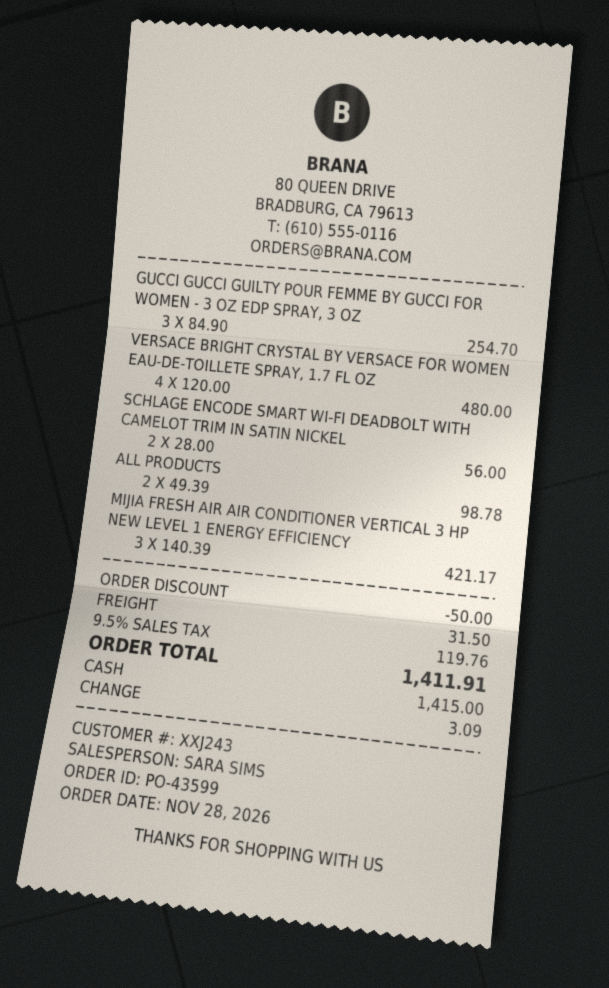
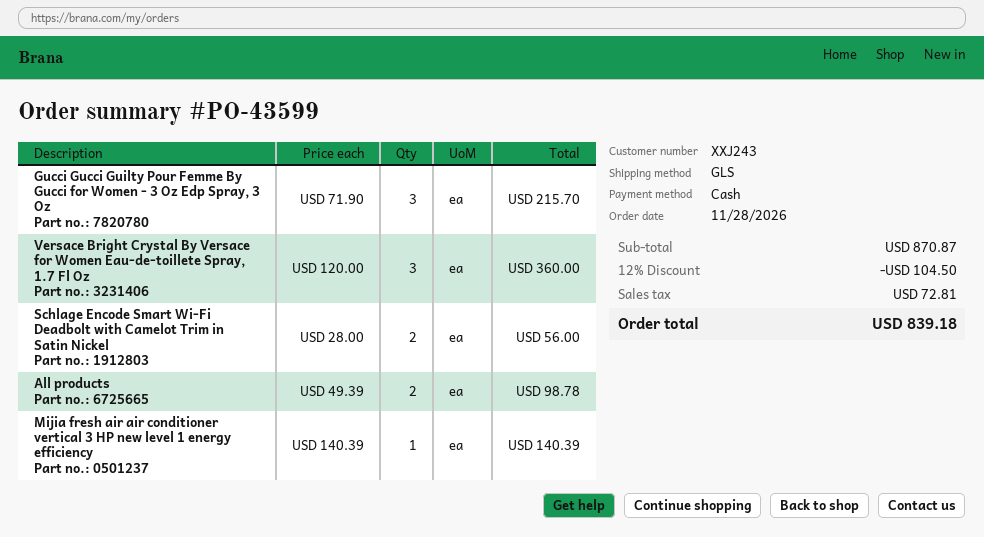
GUCCI GUCCI GUILTY POUR FEMME BY GUCCI FOR WOMEN - 3 OZ EDP SPRAY, 3 OZ: 3 x 84.90 = 254.70 -> 3 x 71.90 = 215.70
VERSACE BRIGHT CRYSTAL BY VERSACE FOR WOMEN EAU-DE-TOILLETE SPRAY, 1.7 FL OZ: 4 x 120.00 = 480.00 -> 3 x 120.00 = 360.00
MIJIA FRESH AIR AIR CONDITIONER VERTICAL 3 HP NEW LEVEL 1 ENERGY EFFICIENCY: 3 x 140.39 = 421.17 -> 1 x 140.39 = 140.39
discount: 50.00 -> 104.50
shipping: 31.50 -> none
tax: 119.76 -> 72.81
total: 1411.91 -> 839.18

